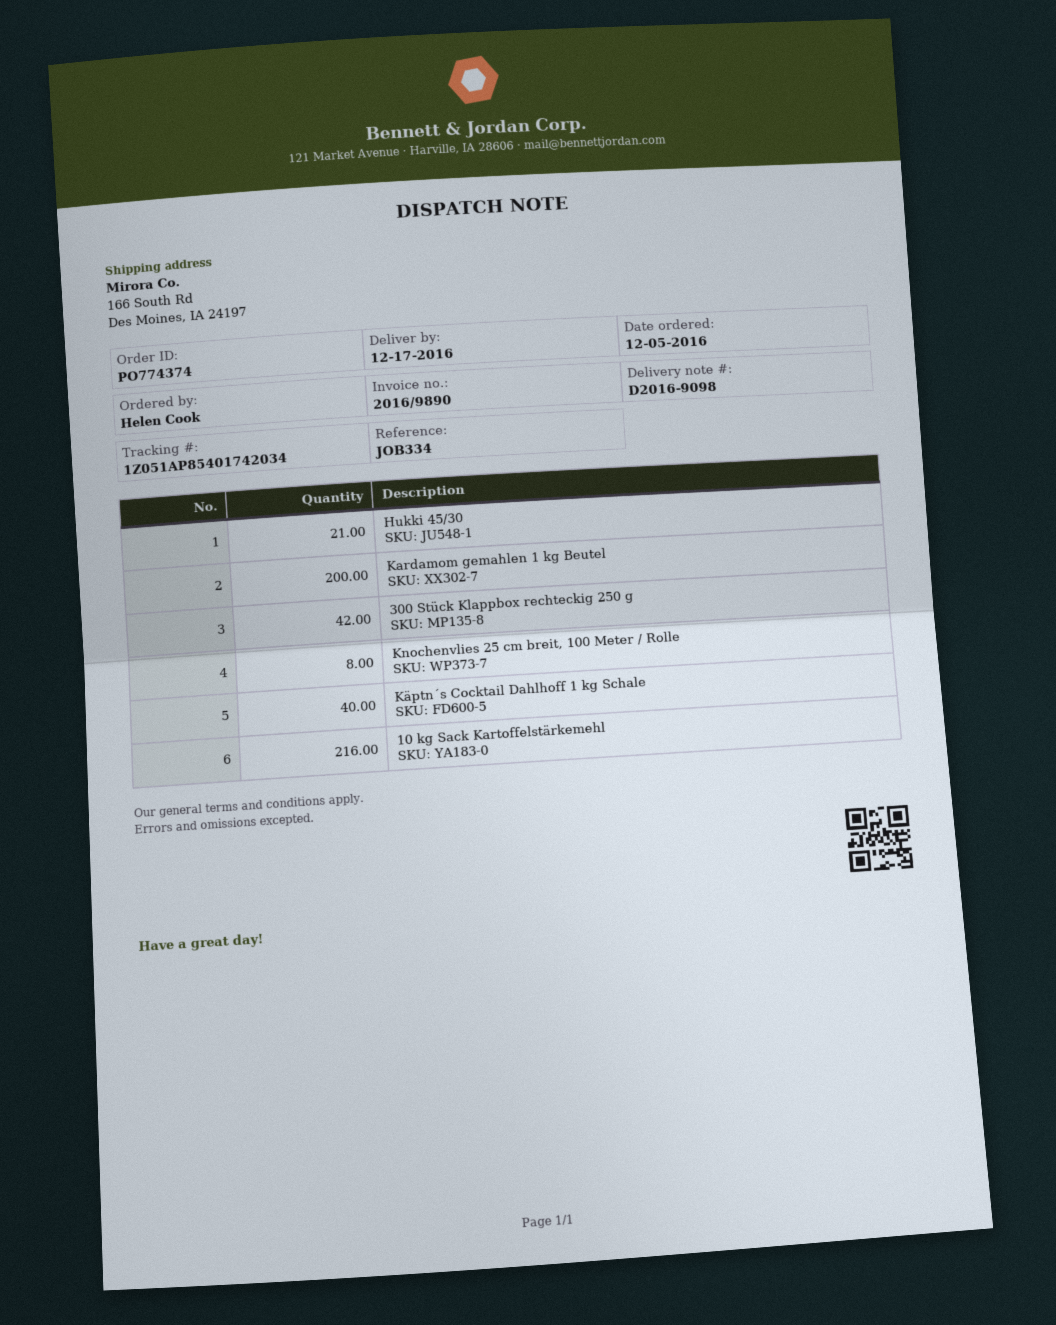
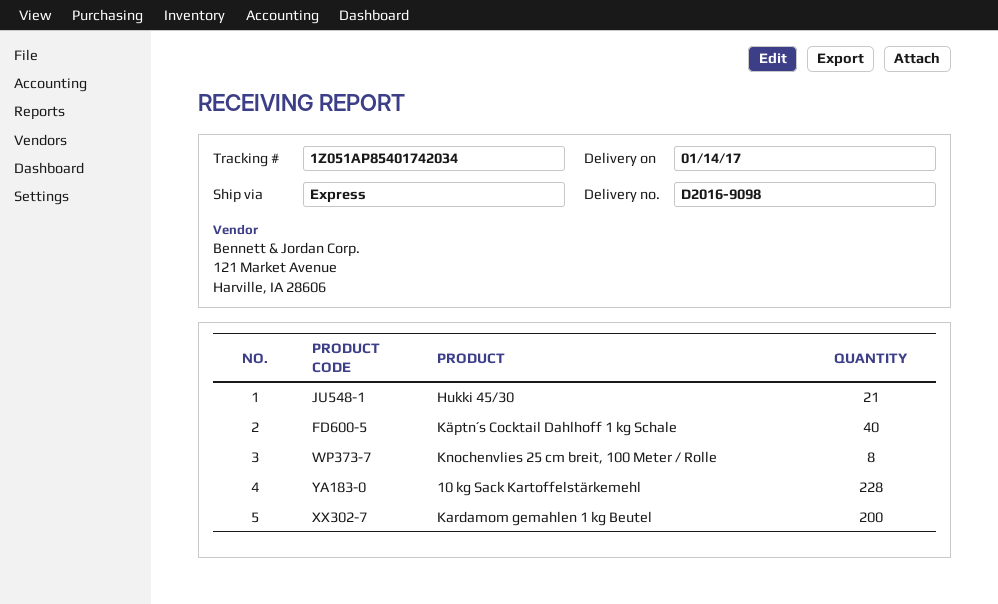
delivery date: 2016-12-17 -> 2017-01-14
300 Stück Klappbox rechteckig 250 g: 42 -> none
10 kg Sack Kartoffelstärkemehl: 216 -> 228

